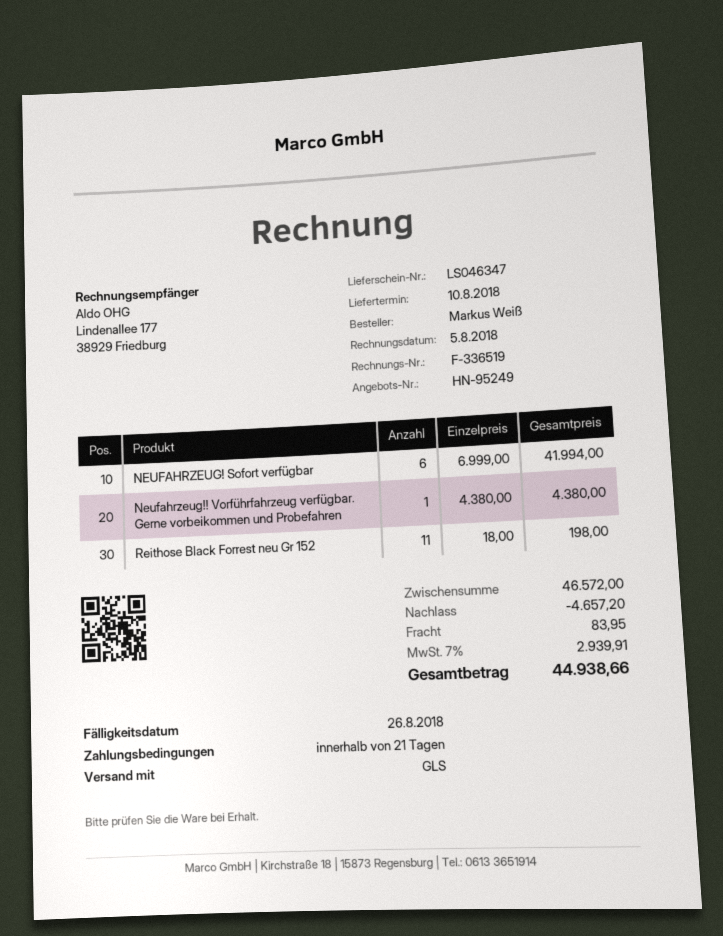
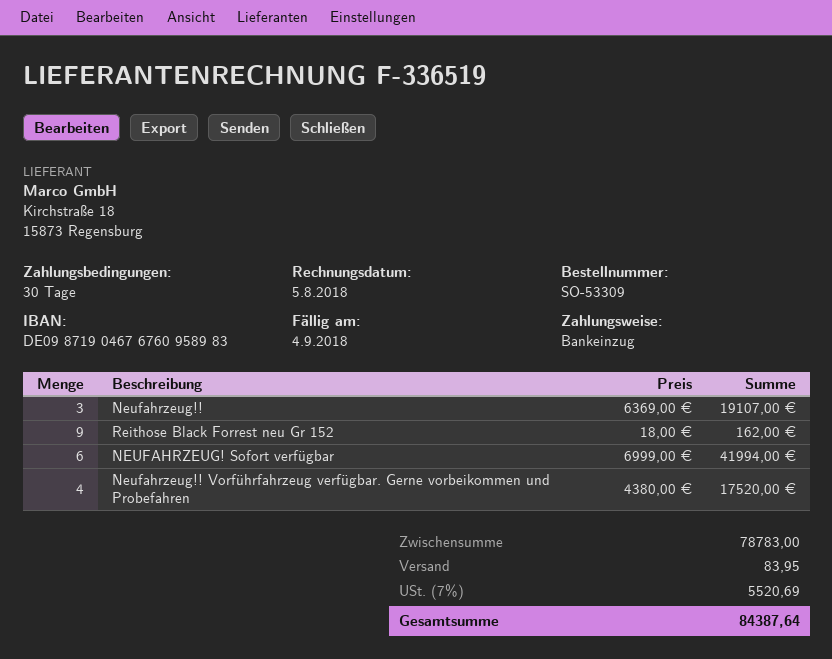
payment terms: 21 days -> 30 days
due date: 2018-08-26 -> 2018-09-04
Neufahrzeug!! Vorführfahrzeug verfügbar. Gerne vorbeikommen und Probefahren: 1 x 4380.00 = 4380.00 -> 4 x 4380.00 = 17520.00
Reithose Black Forrest neu Gr 152: 11 x 18.00 = 198.00 -> 9 x 18.00 = 162.00
Neufahrzeug!!: none -> 3 x 6369.00 = 19107.00
subtotal: 46572.00 -> 78783.00
discount: 4657.20 -> none
tax: 7% = 2939.91 -> 7% = 5520.69
total: 44938.66 -> 84387.64

